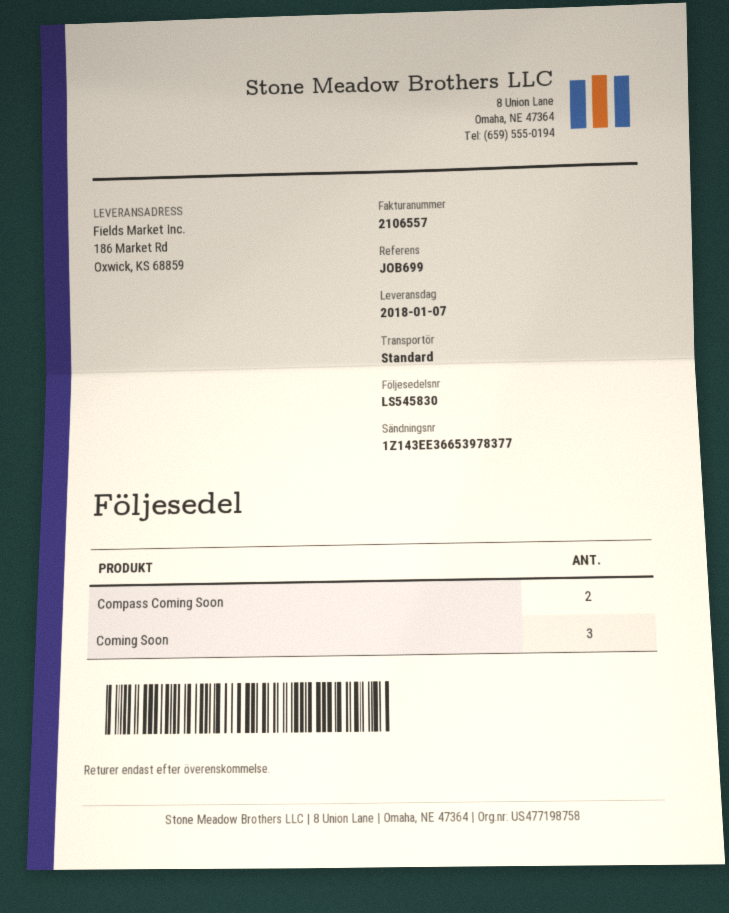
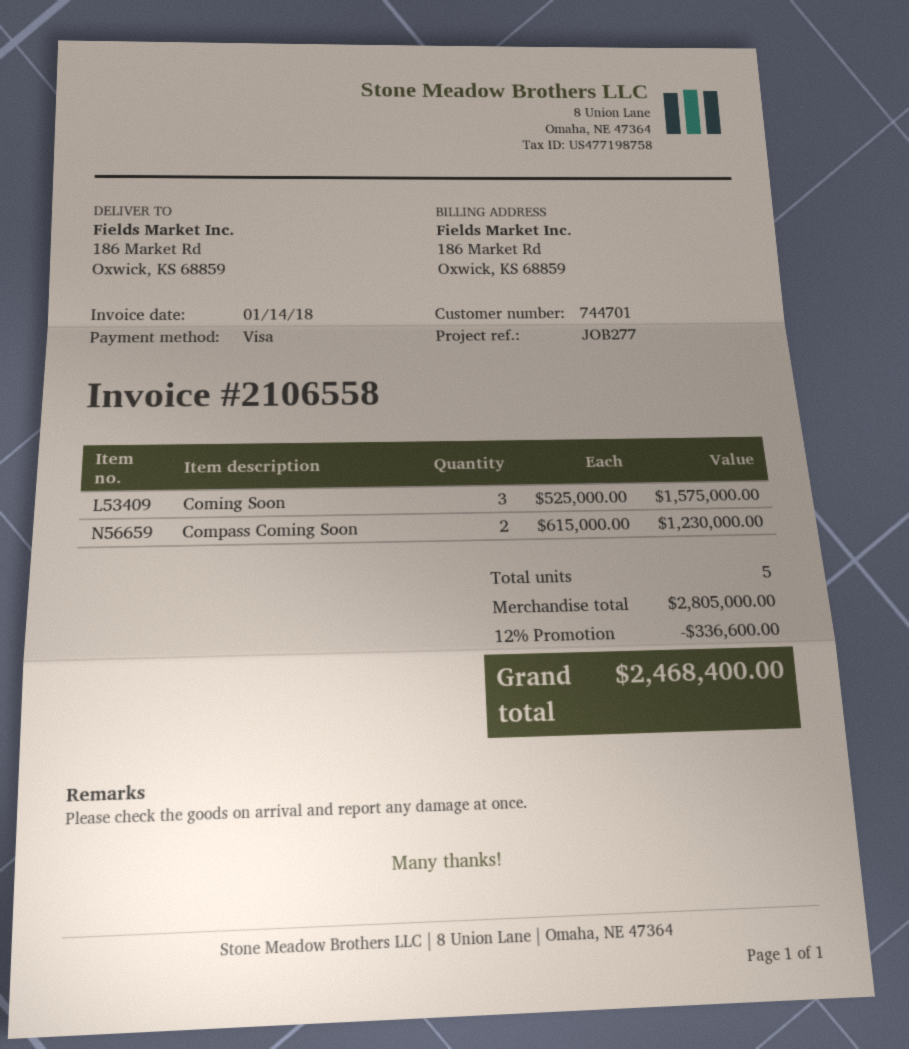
invoice number: 2106557 -> 2106558
reference: JOB699 -> JOB277

